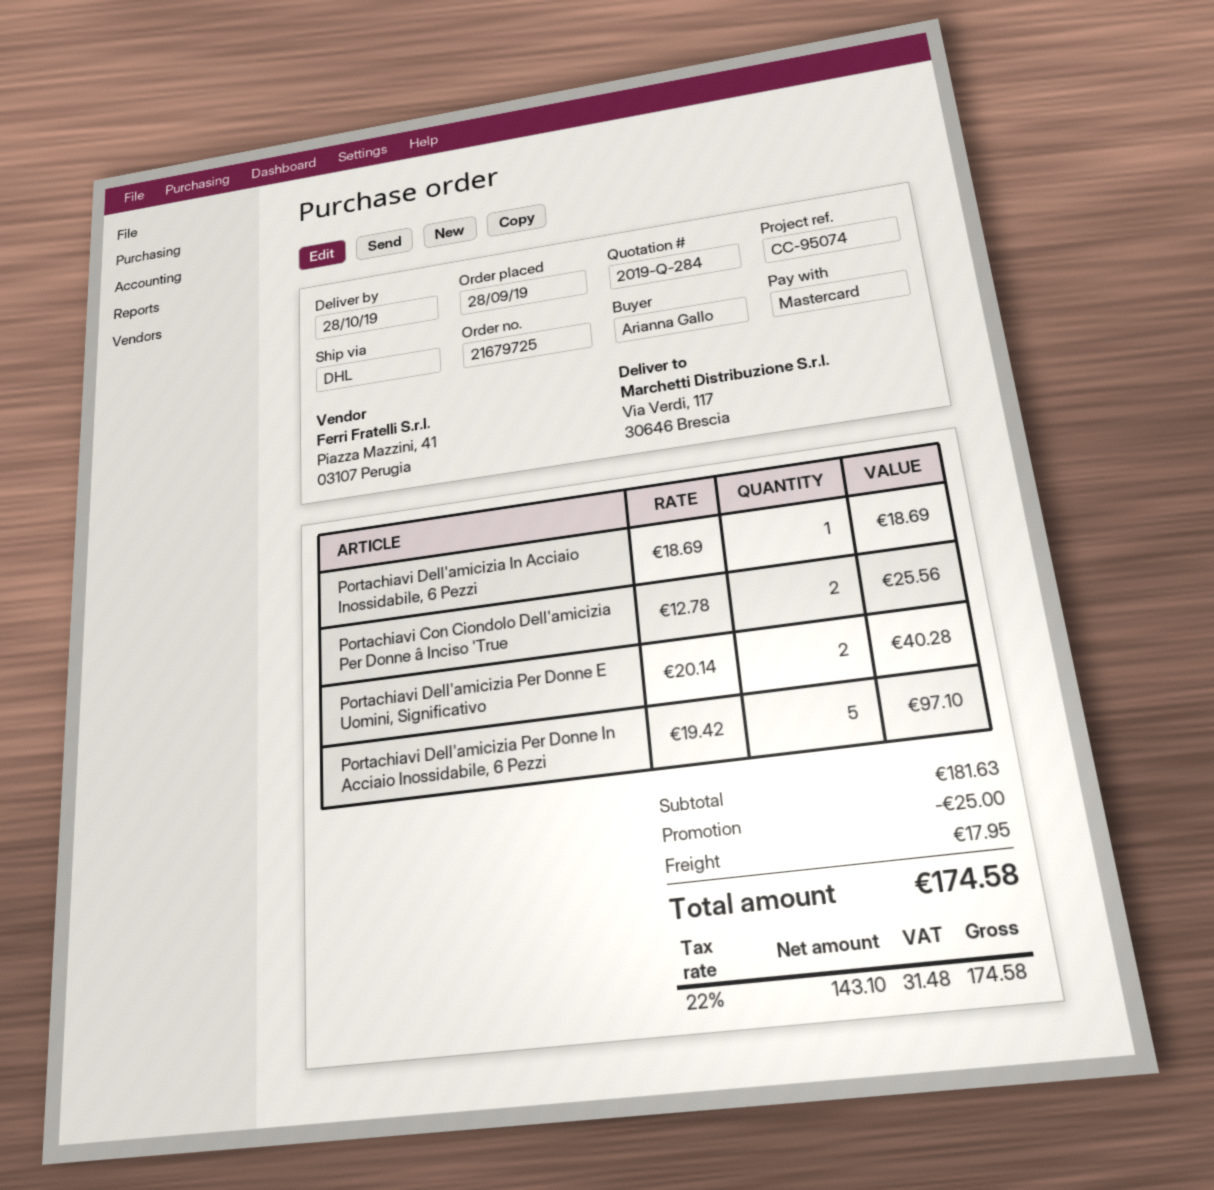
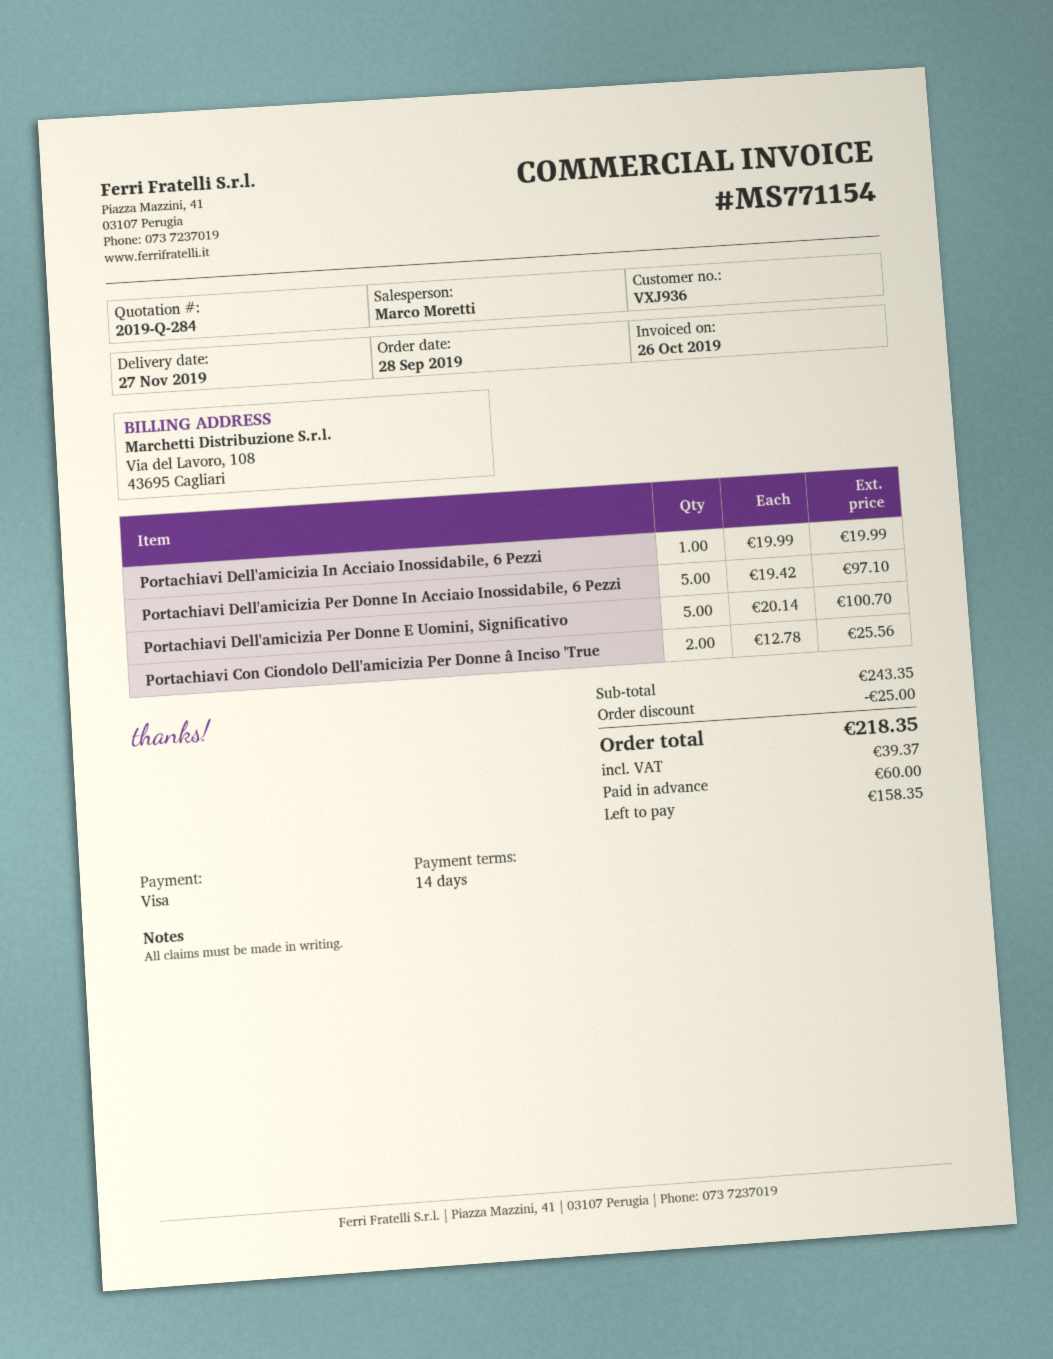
delivery date: 2019-10-28 -> 2019-11-27
payment method: Mastercard -> Visa
Portachiavi Dell'amicizia In Acciaio Inossidabile, 6 Pezzi: 1 x 18.69 = 18.69 -> 1 x 19.99 = 19.99
Portachiavi Dell'amicizia Per Donne E Uomini, Significativo: 2 x 20.14 = 40.28 -> 5 x 20.14 = 100.70
subtotal: 181.63 -> 243.35
shipping: 17.95 -> none
tax: 31.48 -> 39.37
total: 174.58 -> 218.35

